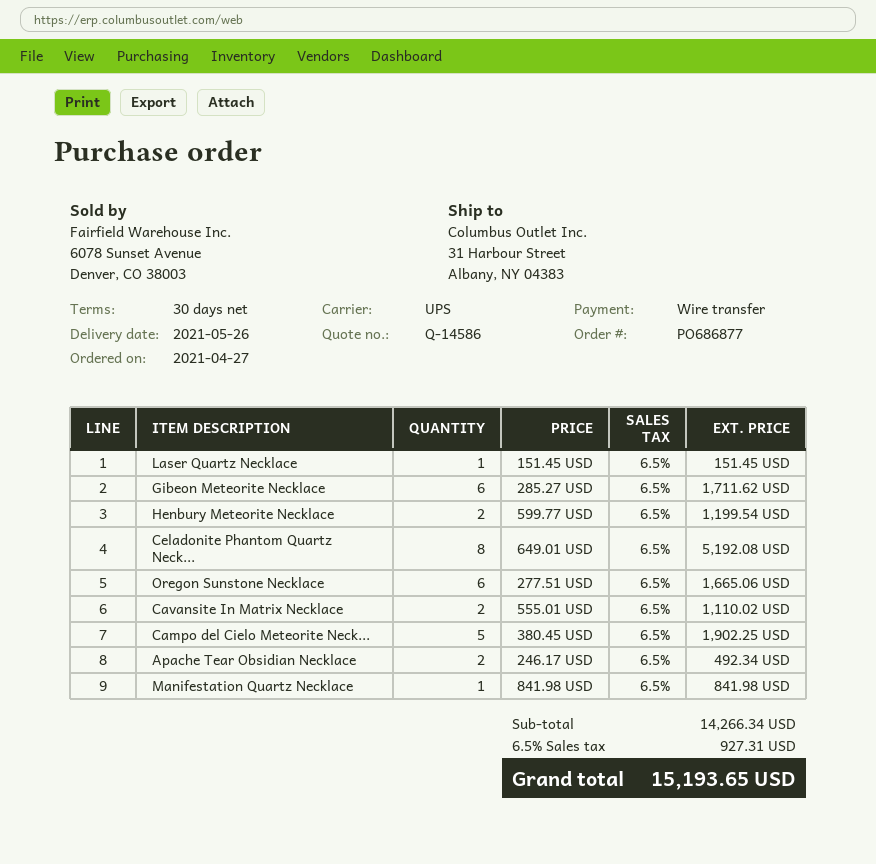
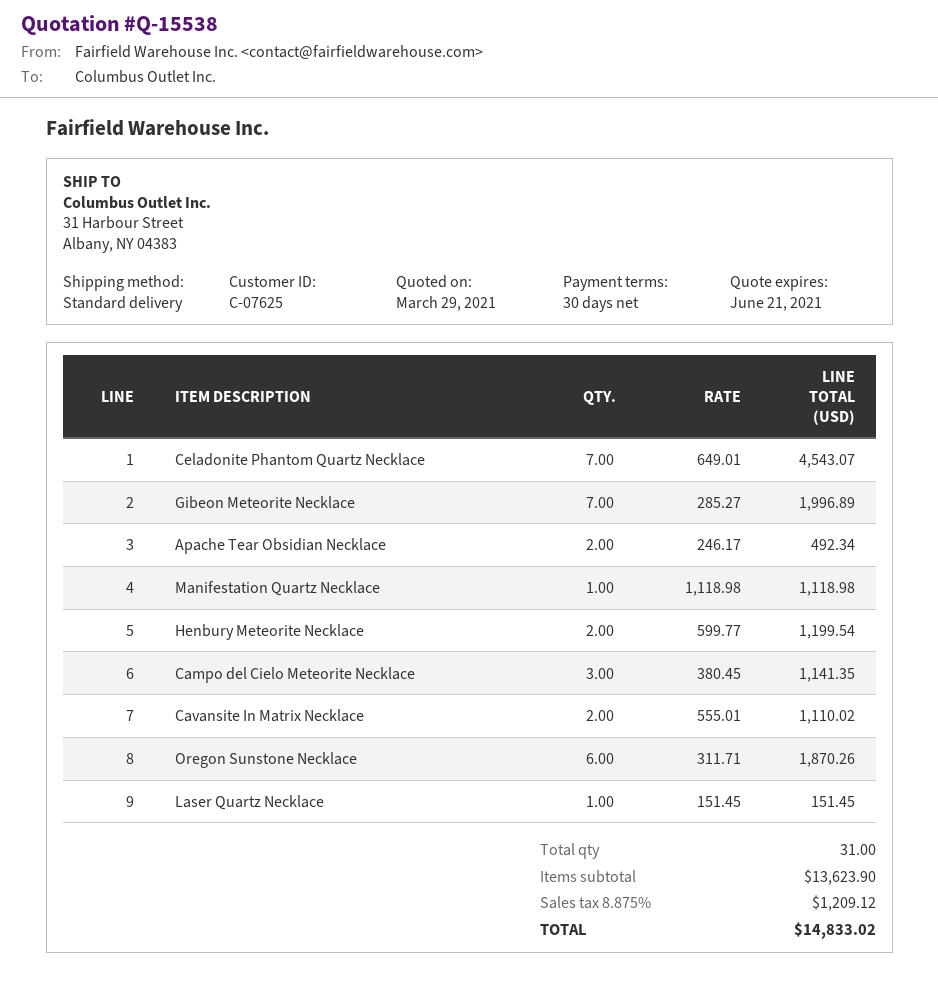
quote number: Q-14586 -> Q-15538
shipping method: UPS -> standard
Gibeon Meteorite Necklace: 6 x 285.27 = 1711.62 -> 7 x 285.27 = 1996.89
Celadonite Phantom Quartz Neck...: 8 x 649.01 = 5192.08 -> 7 x 649.01 = 4543.07
Oregon Sunstone Necklace: 6 x 277.51 = 1665.06 -> 6 x 311.71 = 1870.26
Campo del Cielo Meteorite Neck...: 5 x 380.45 = 1902.25 -> 3 x 380.45 = 1141.35
Manifestation Quartz Necklace: 1 x 841.98 = 841.98 -> 1 x 1118.98 = 1118.98
subtotal: 14266.34 -> 13623.90
tax: 6.5% = 927.31 -> 8.875% = 1209.12
total: 15193.65 -> 14833.02

